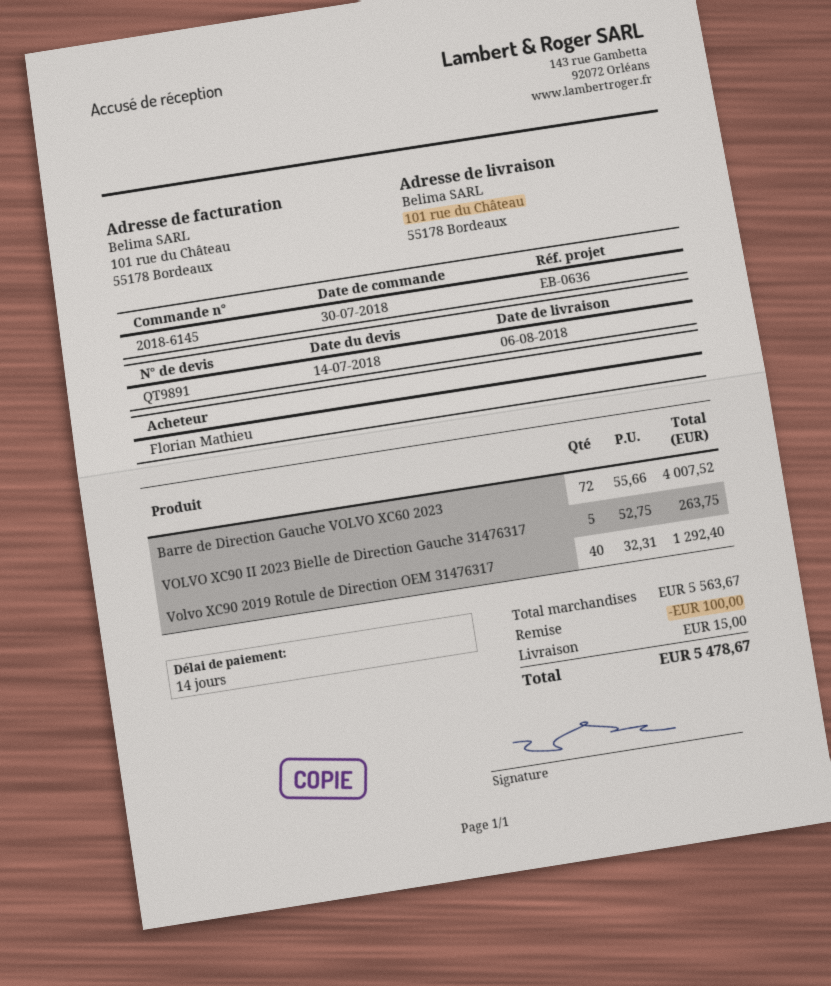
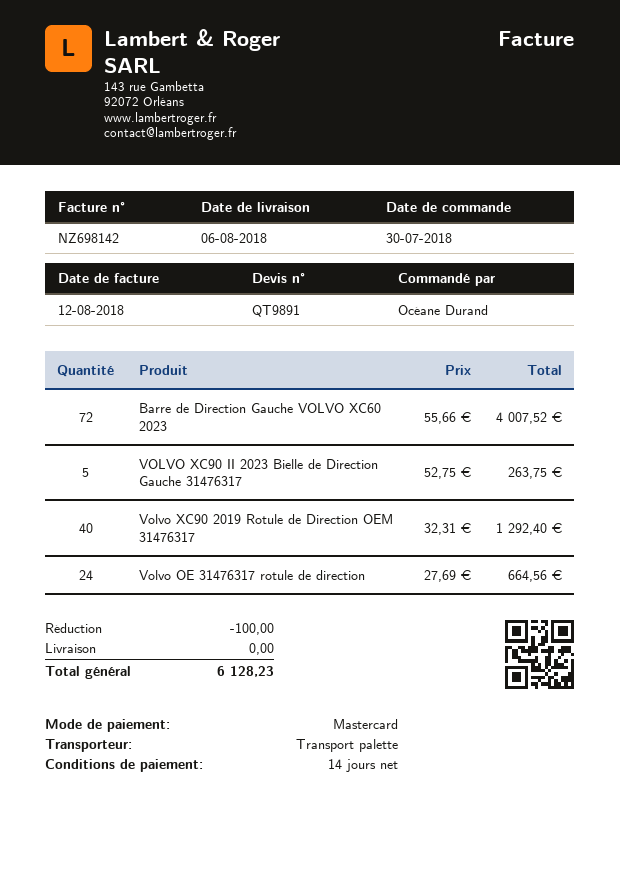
ordered by: Florian Mathieu -> Océane Durand
Volvo OE 31476317 rotule de direction: none -> 24 x 27.69 = 664.56
shipping: 15.00 -> 0.00
total: 5478.67 -> 6128.23

